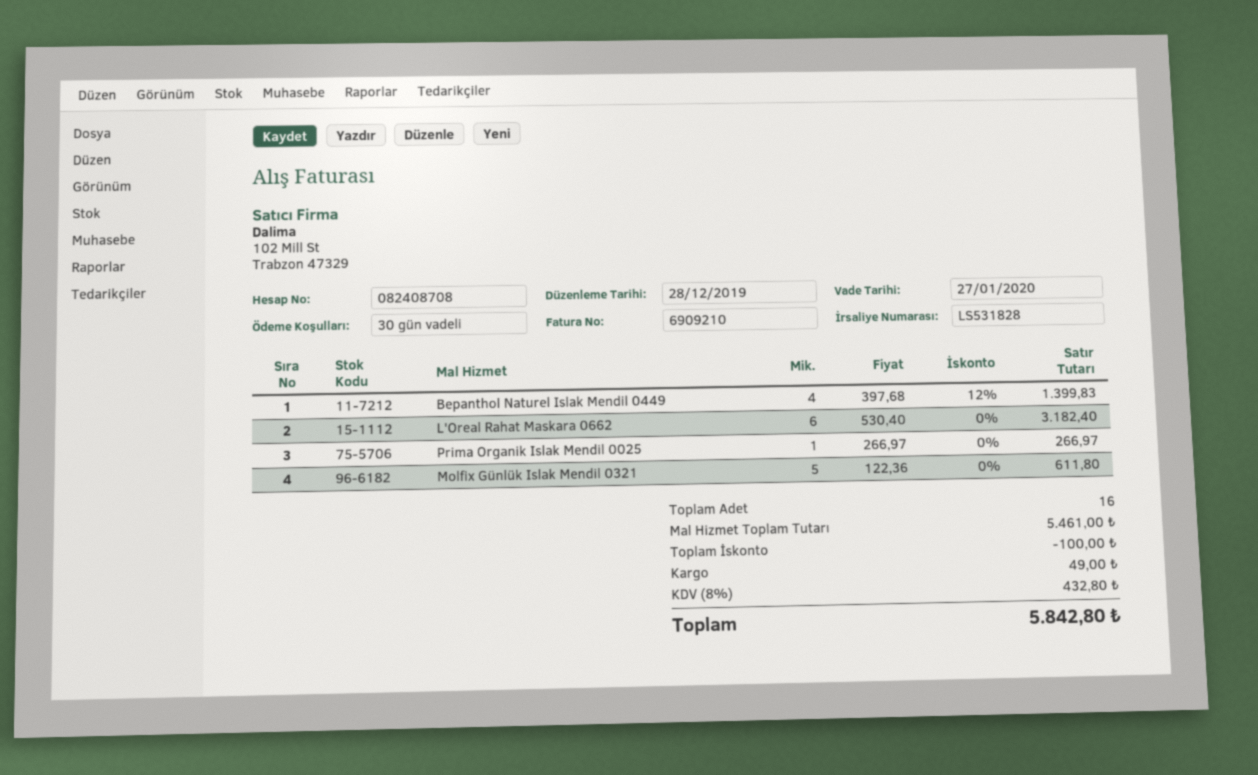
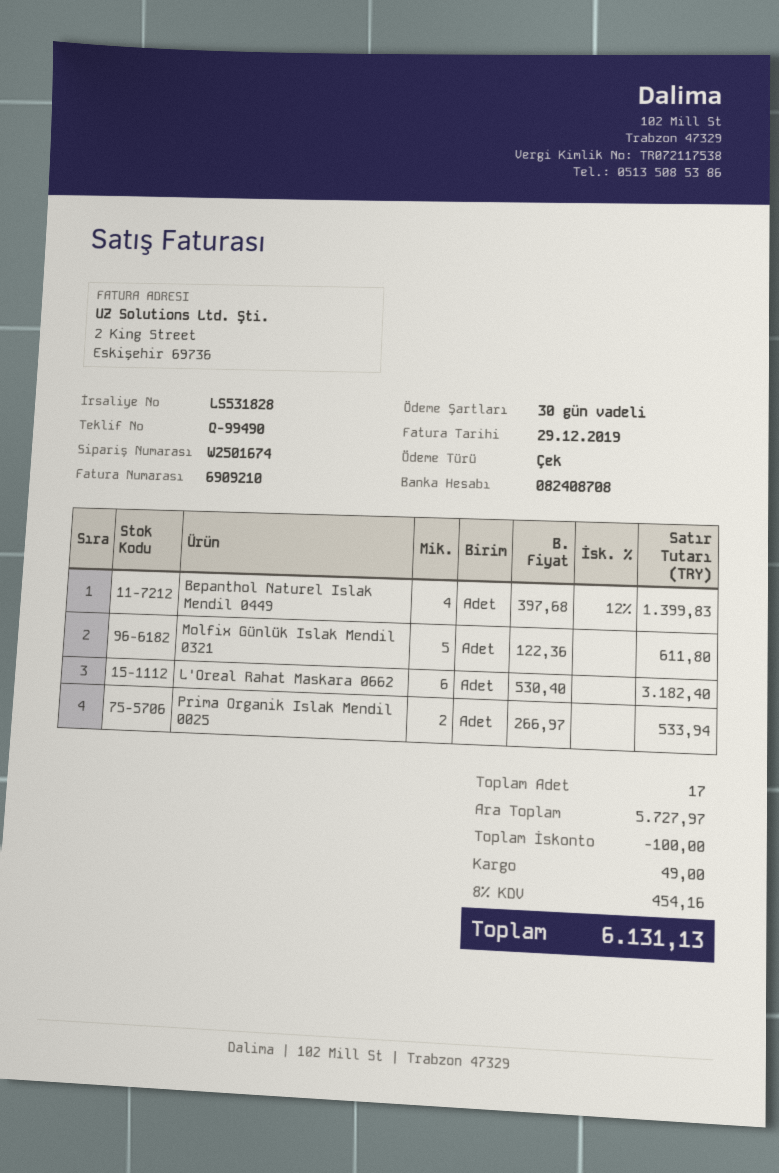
invoice date: 2019-12-28 -> 2019-12-29
Prima Organik Islak Mendil 0025: 1 x 266.97 = 266.97 -> 2 x 266.97 = 533.94
total quantity: 16 -> 17
subtotal: 5461.00 -> 5727.97
tax: 8% = 432.80 -> 8% = 454.16
total: 5842.80 -> 6131.13

